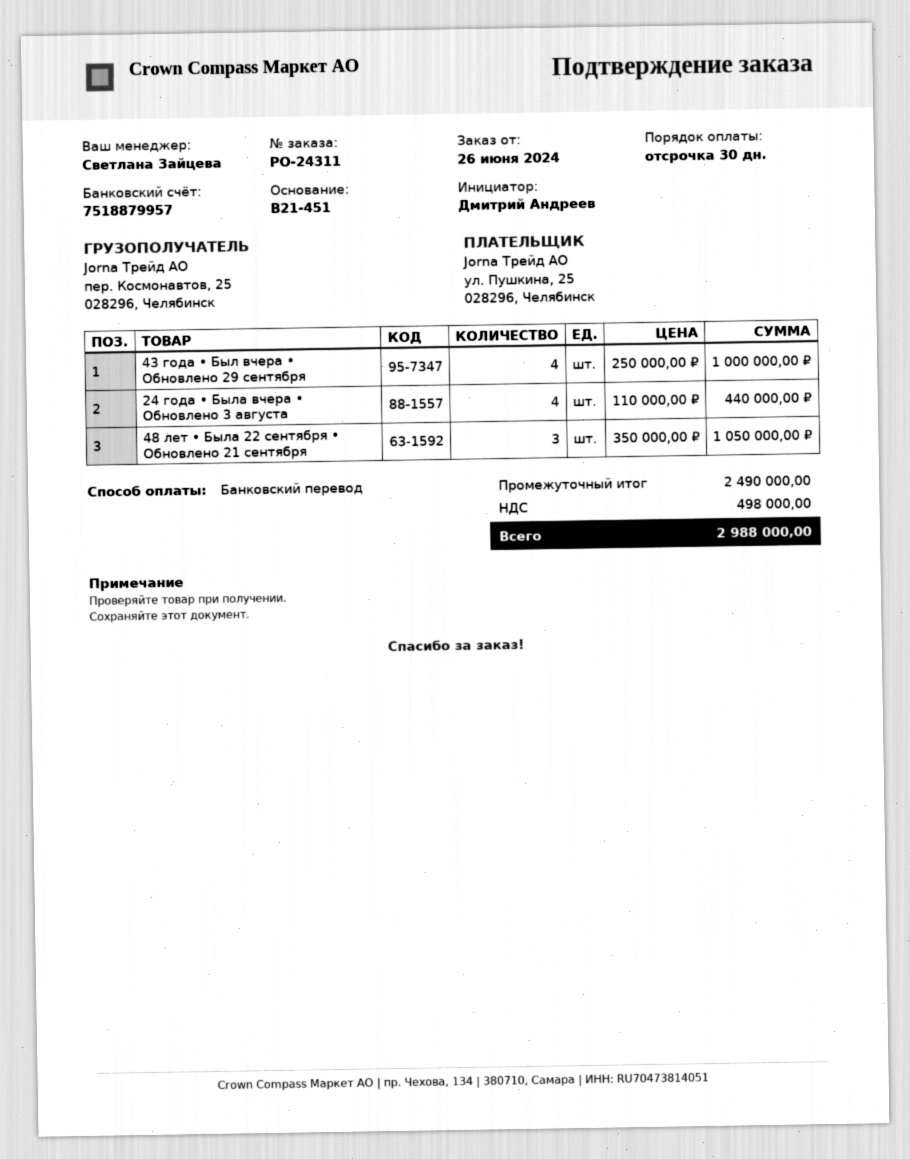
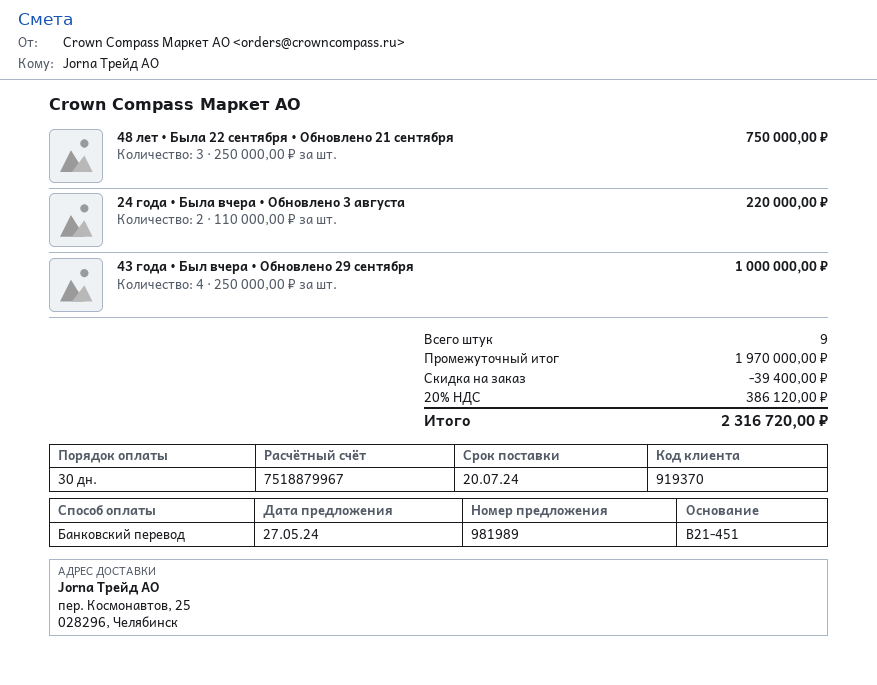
bank account: 7518879957 -> 7518879967
24 года • Была вчера • Обновлено 3 августа: 4 x 110000.00 = 440000.00 -> 2 x 110000.00 = 220000.00
48 лет • Была 22 сентября • Обновлено 21 сентября: 3 x 350000.00 = 1050000.00 -> 3 x 250000.00 = 750000.00
subtotal: 2490000.00 -> 1970000.00
discount: none -> 39400.00
tax: 498000.00 -> 386120.00
total: 2988000.00 -> 2316720.00

